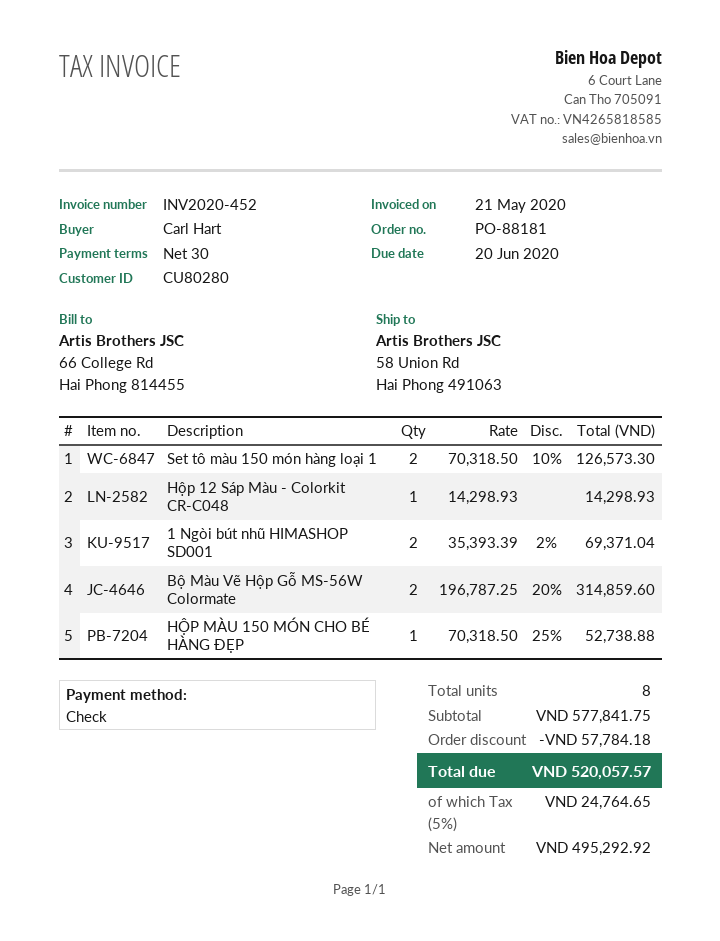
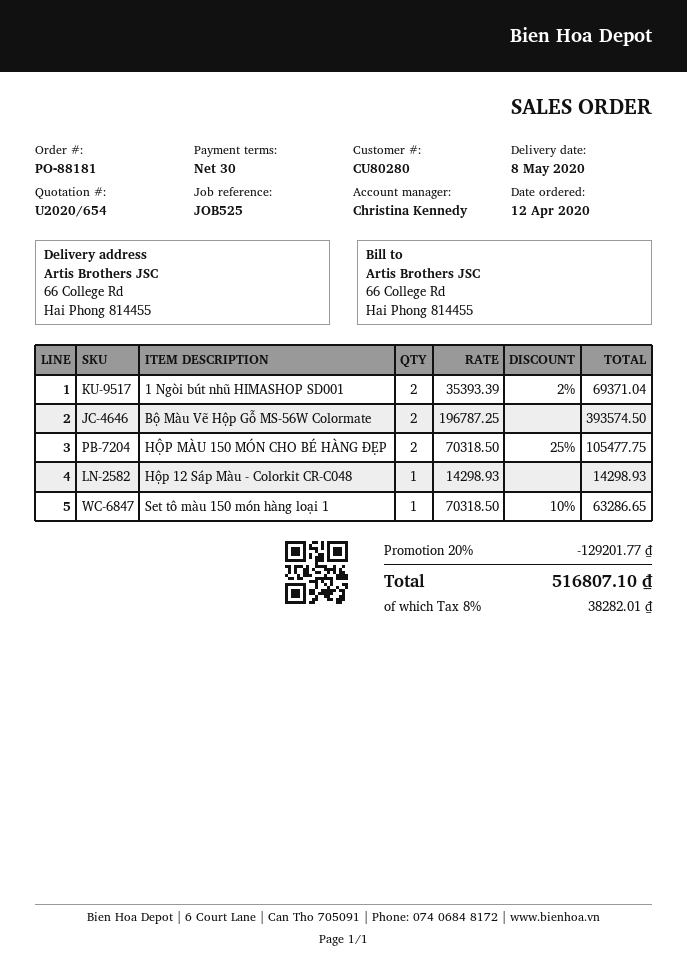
ship to: 58 Union Rd, Hai Phong 491063 -> 66 College Rd, Hai Phong 814455
Set tô màu 150 món hàng loại 1: 2 x 70318.50 - 10% = 126573.30 -> 1 x 70318.50 - 10% = 63286.65
Bộ Màu Vẽ Hộp Gỗ MS-56W Colormate: 2 x 196787.25 - 20% = 314859.60 -> 2 x 196787.25 = 393574.50
HỘP MÀU 150 MÓN CHO BÉ HÀNG ĐẸP: 1 x 70318.50 - 25% = 52738.88 -> 2 x 70318.50 - 25% = 105477.75
discount: 57784.18 -> 129201.77
tax: 5% = 24764.65 -> 8% = 38282.01
total: 520057.57 -> 516807.10

